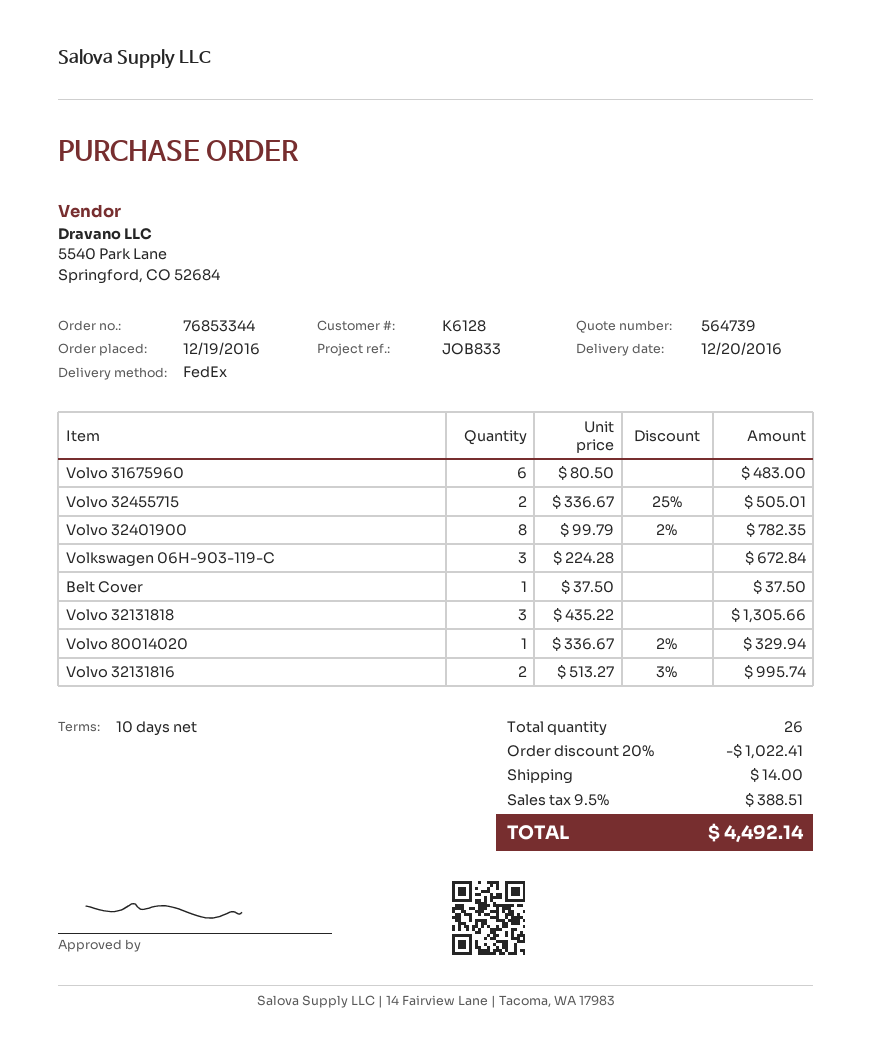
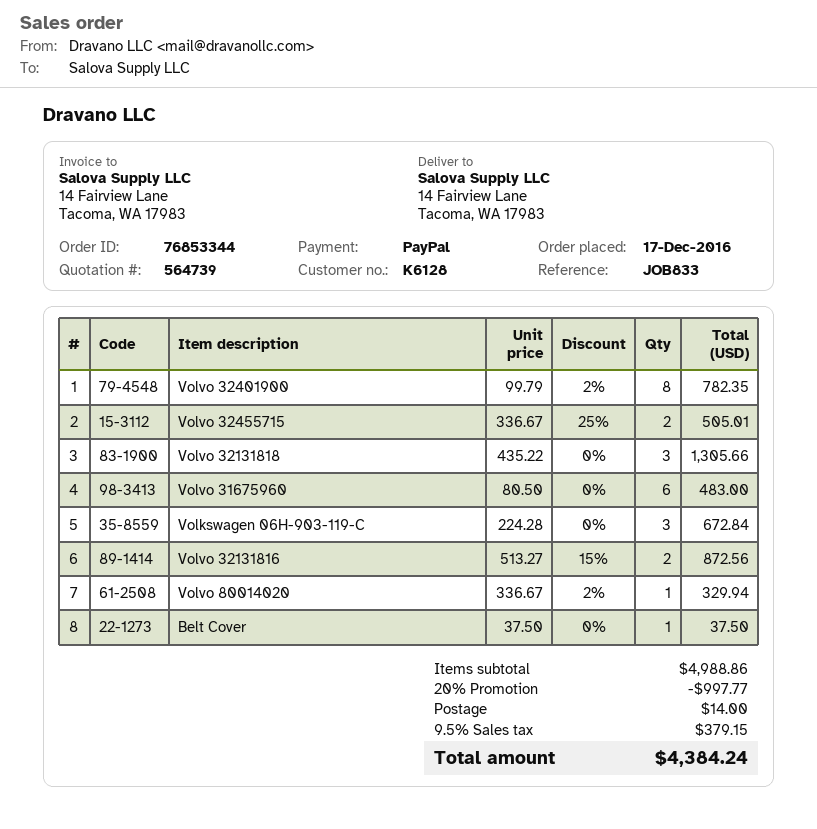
order date: 2016-12-19 -> 2016-12-17
Volvo 32131816: 2 x 513.27 - 3% = 995.74 -> 2 x 513.27 - 15% = 872.56
discount: 20% = 1022.41 -> 20% = 997.77
tax: 9.5% = 388.51 -> 9.5% = 379.15
total: 4492.14 -> 4384.24

